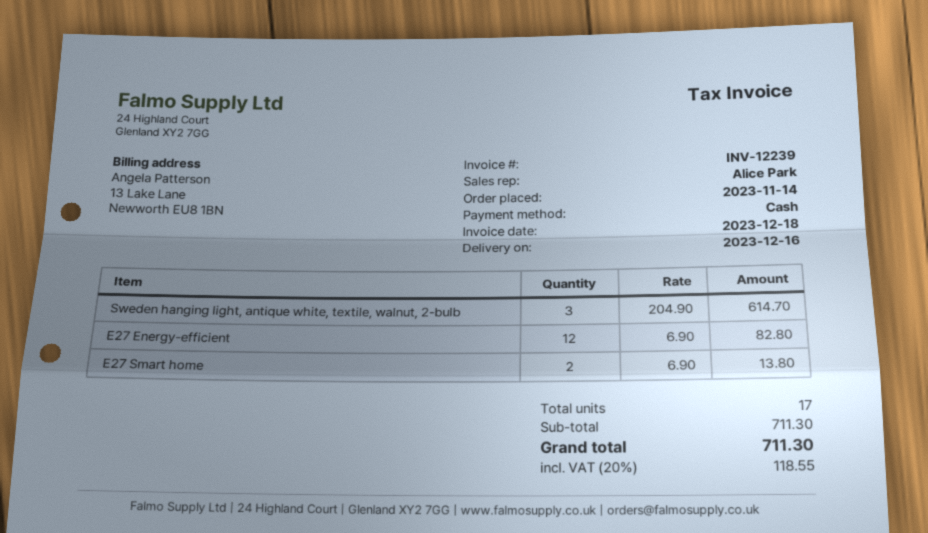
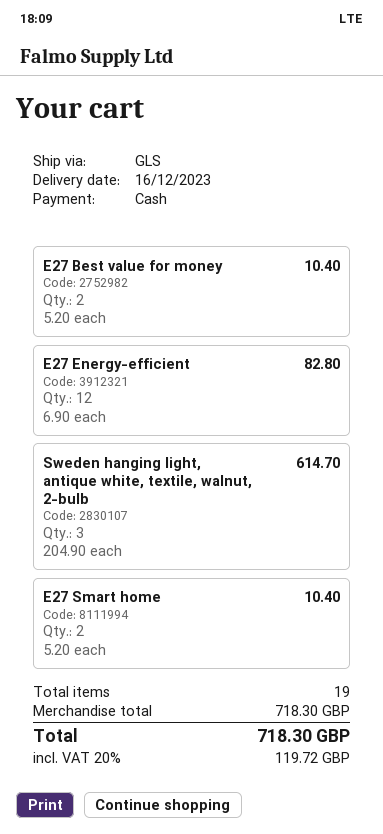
E27 Smart home: 2 x 6.90 = 13.80 -> 2 x 5.20 = 10.40
E27 Best value for money: none -> 2 x 5.20 = 10.40
total quantity: 17 -> 19
subtotal: 711.30 -> 718.30
tax: 20% = 118.55 -> 20% = 119.72
total: 711.30 -> 718.30

